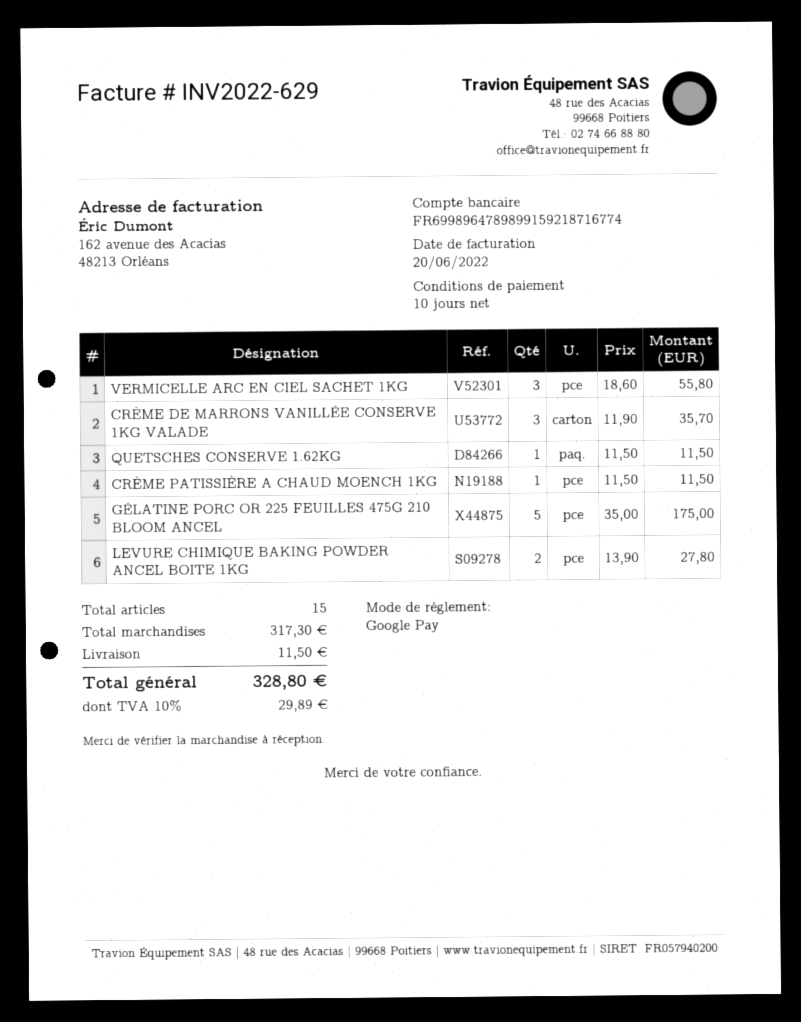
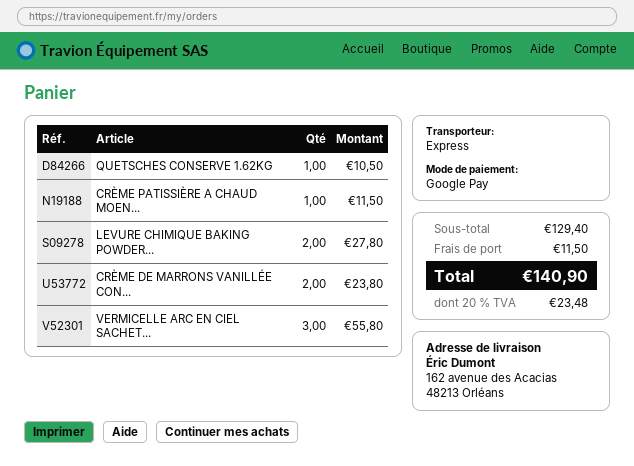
CRÈME DE MARRONS VANILLÉE CONSERVE 1KG VALADE: 3 for 35.70 -> 2 for 23.80
QUETSCHES CONSERVE 1.62KG: 1 for 11.50 -> 1 for 10.50
GÉLATINE PORC OR 225 FEUILLES 475G 210 BLOOM ANCEL: 5 for 175.00 -> none
subtotal: 317.30 -> 129.40
tax: 10% = 29.89 -> 20% = 23.48
total: 328.80 -> 140.90

